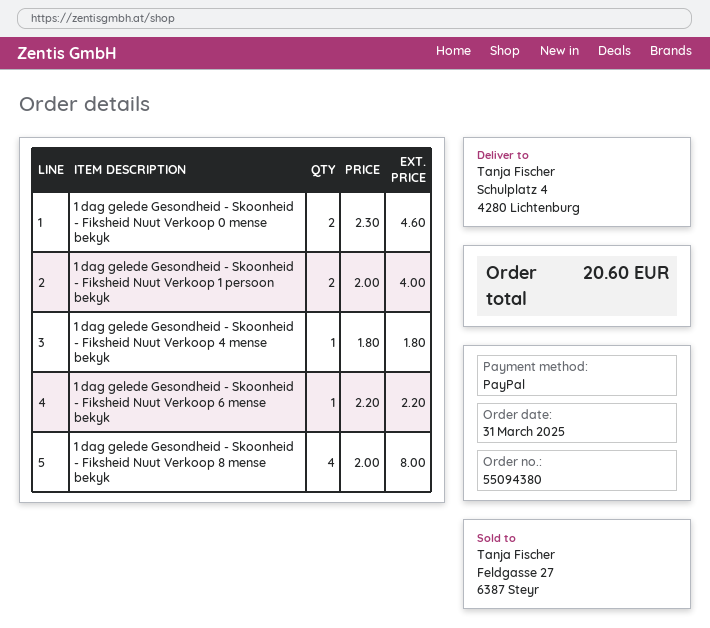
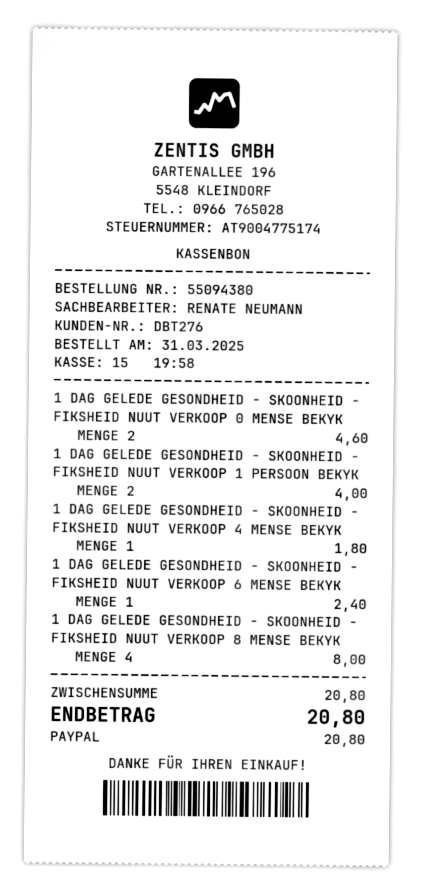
1 dag gelede Gesondheid - Skoonheid - Fiksheid Nuut Verkoop 6 mense bekyk: 1 for 2.20 -> 1 for 2.40
total: 20.60 -> 20.80

